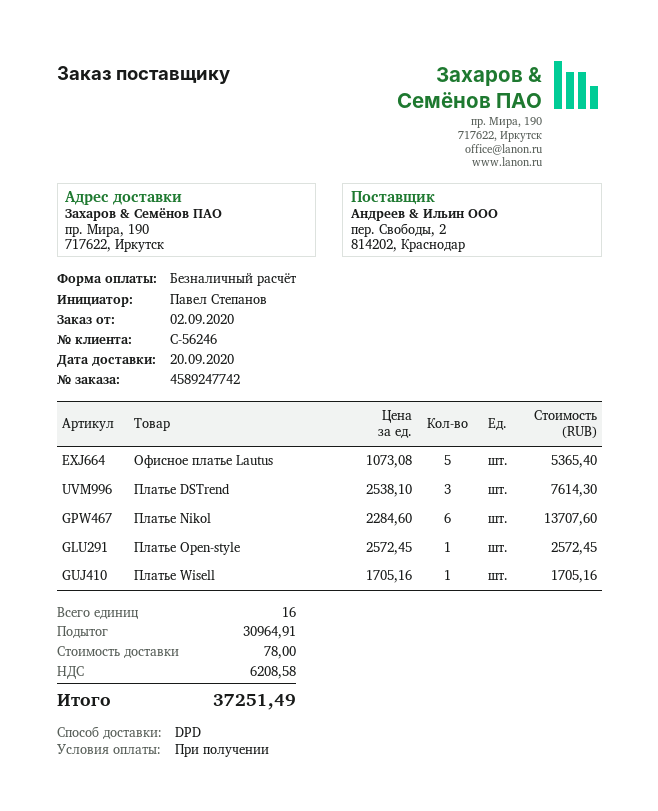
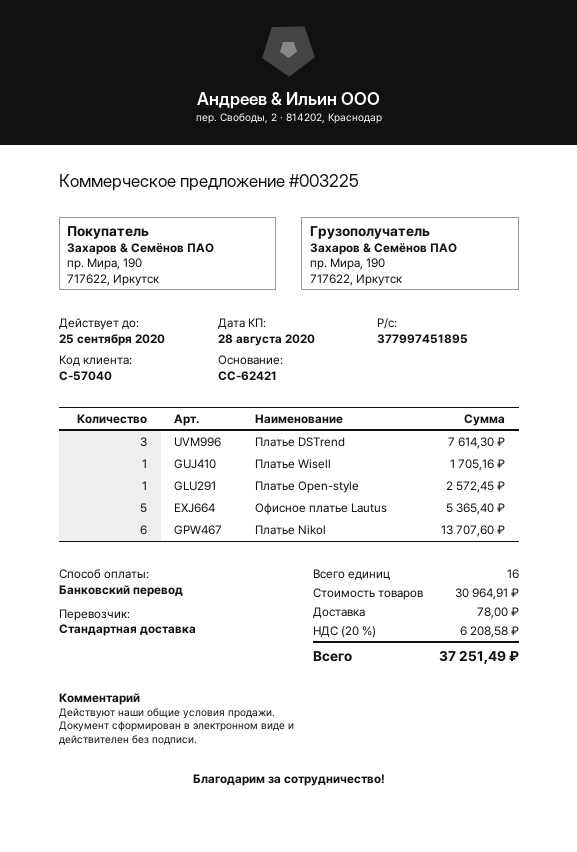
customer number: C-56246 -> C-57040
shipping method: DPD -> standard

